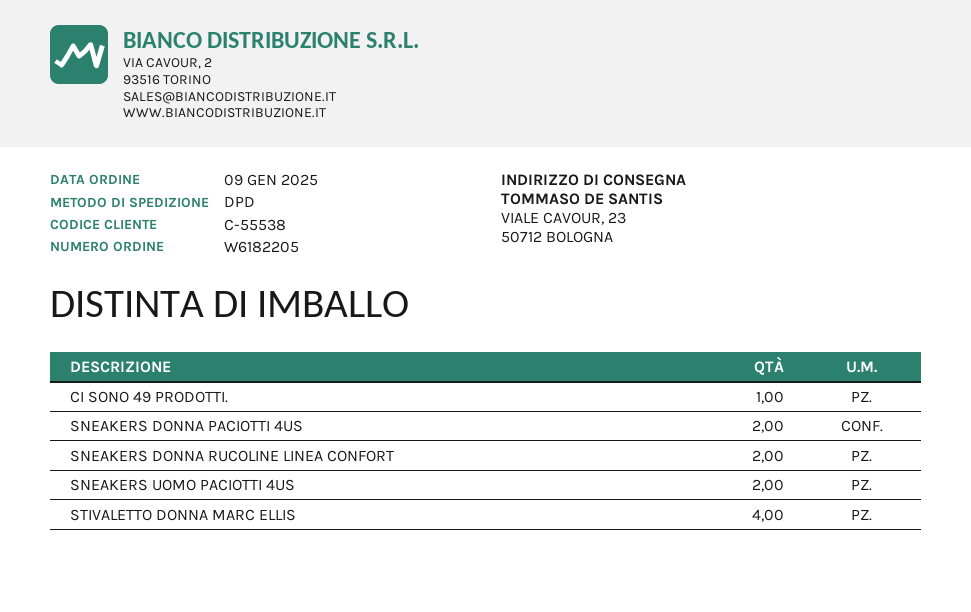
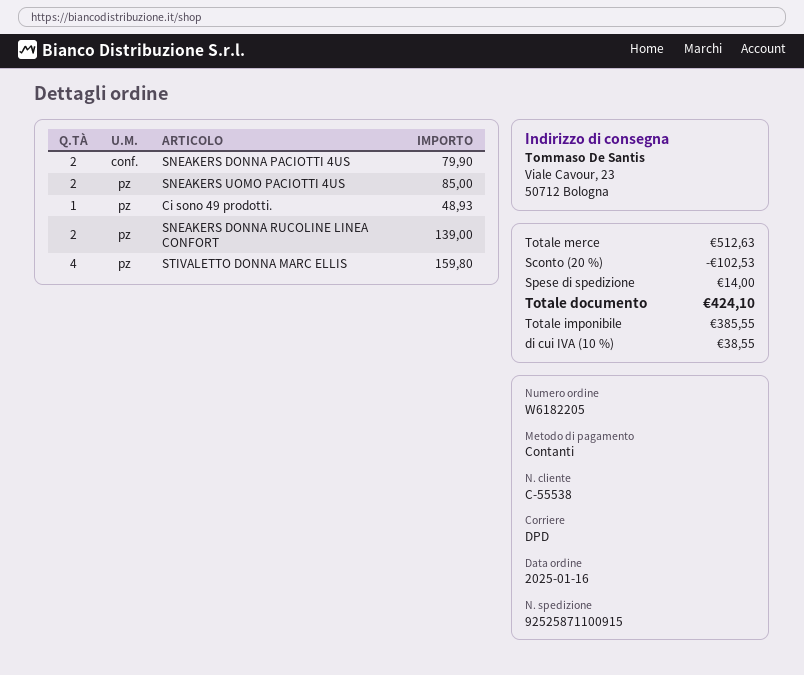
order date: 2025-01-09 -> 2025-01-16

